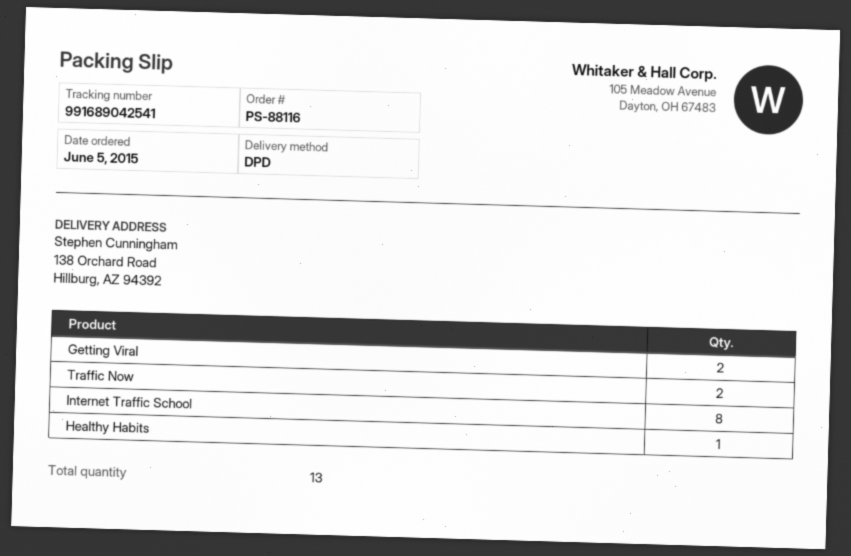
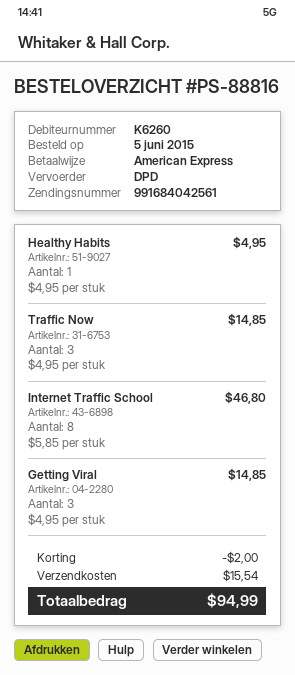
order number: PS-88116 -> PS-88816
tracking number: 991689042541 -> 991684042561
Getting Viral: 2 -> 3
Traffic Now: 2 -> 3

